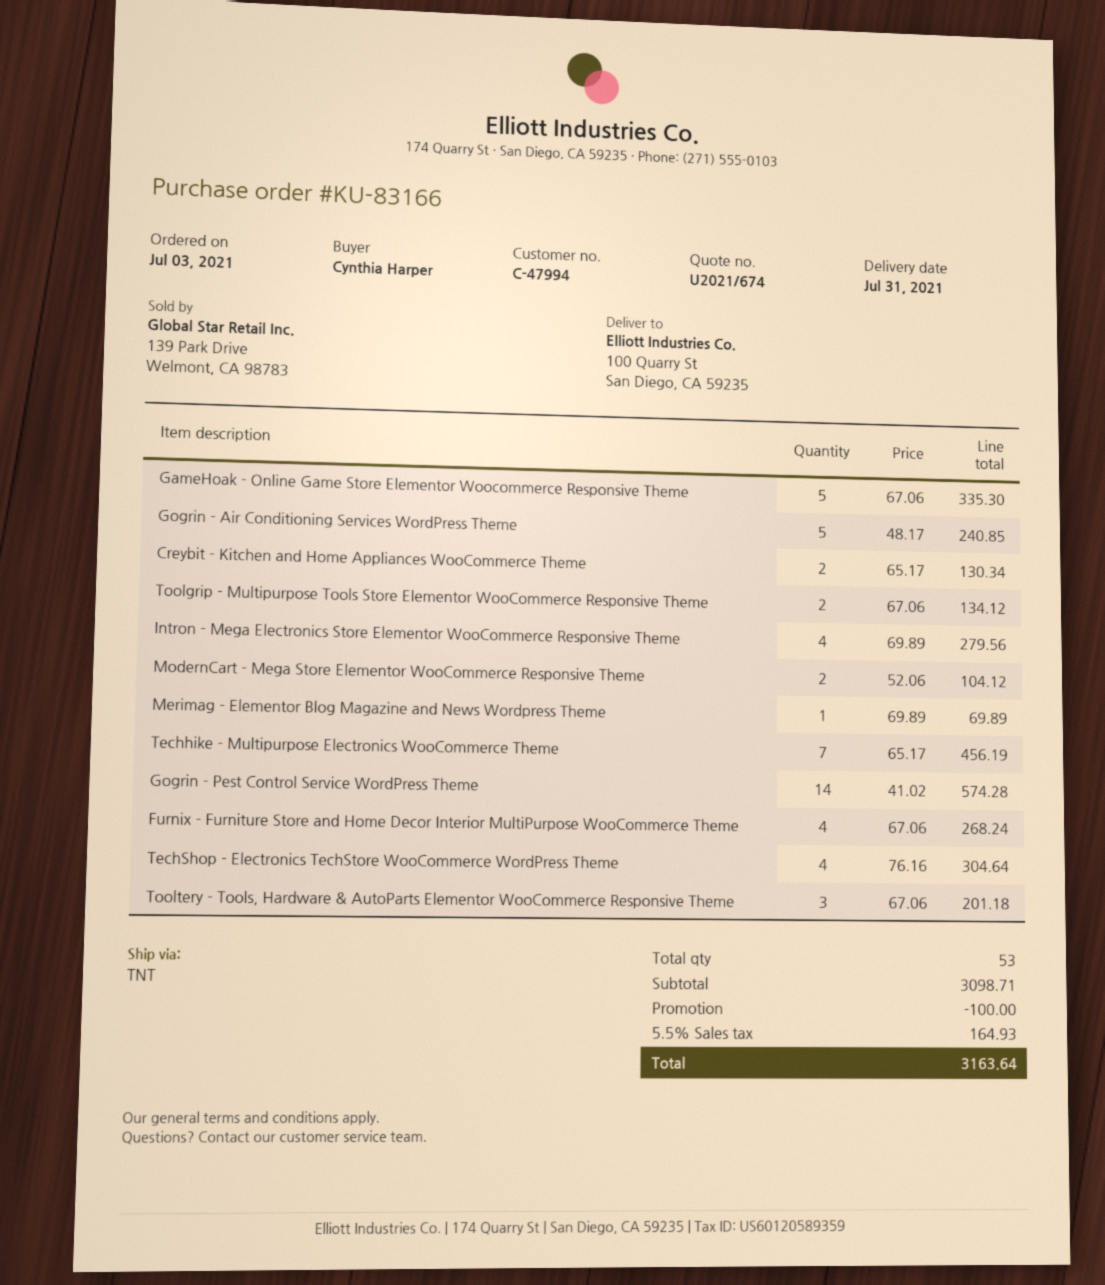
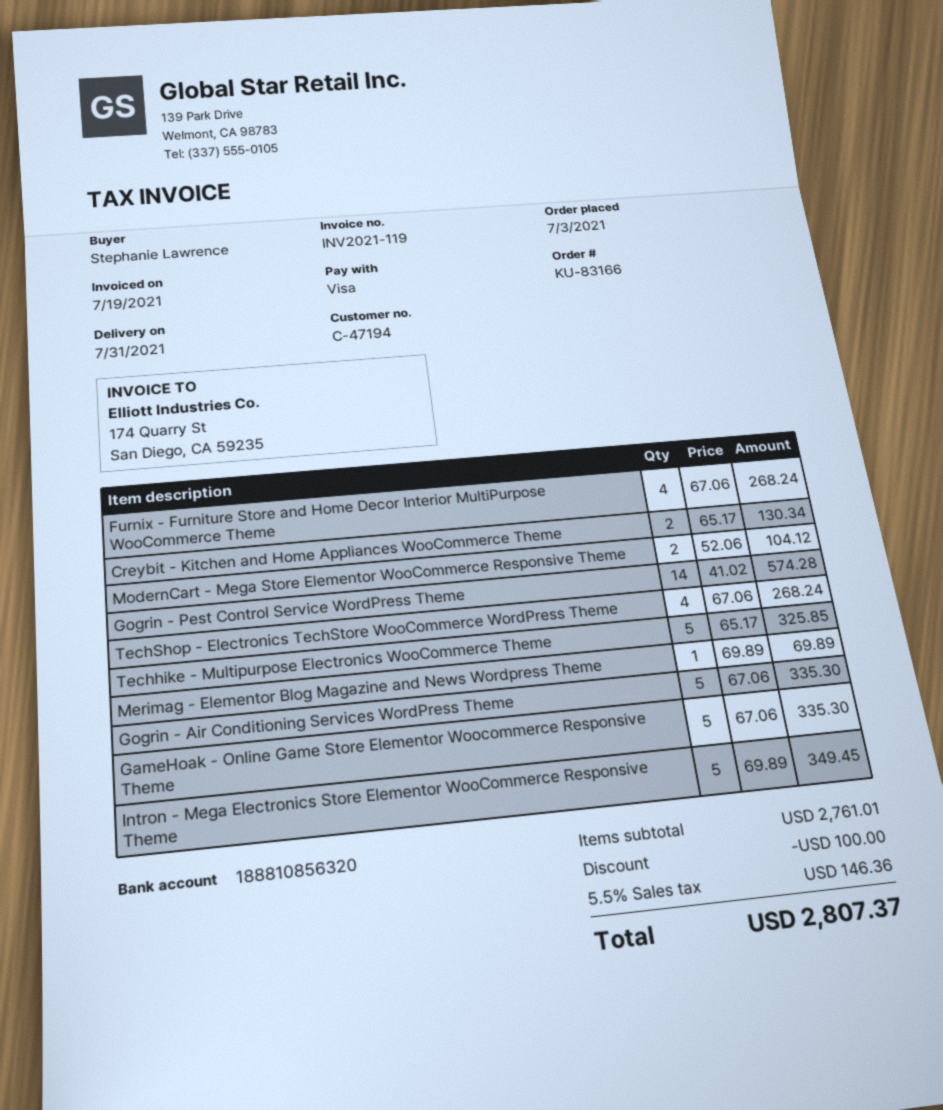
customer number: C-47994 -> C-47194
ordered by: Cynthia Harper -> Stephanie Lawrence
Gogrin - Air Conditioning Services WordPress Theme: 5 x 48.17 = 240.85 -> 5 x 67.06 = 335.30
Toolgrip - Multipurpose Tools Store Elementor WooCommerce Responsive Theme: 2 x 67.06 = 134.12 -> none
Intron - Mega Electronics Store Elementor WooCommerce Responsive Theme: 4 x 69.89 = 279.56 -> 5 x 69.89 = 349.45
Techhike - Multipurpose Electronics WooCommerce Theme: 7 x 65.17 = 456.19 -> 5 x 65.17 = 325.85
TechShop - Electronics TechStore WooCommerce WordPress Theme: 4 x 76.16 = 304.64 -> 4 x 67.06 = 268.24
Tooltery - Tools, Hardware & AutoParts Elementor WooCommerce Responsive Theme: 3 x 67.06 = 201.18 -> none
subtotal: 3098.71 -> 2761.01
tax: 5.5% = 164.93 -> 5.5% = 146.36
total: 3163.64 -> 2807.37

